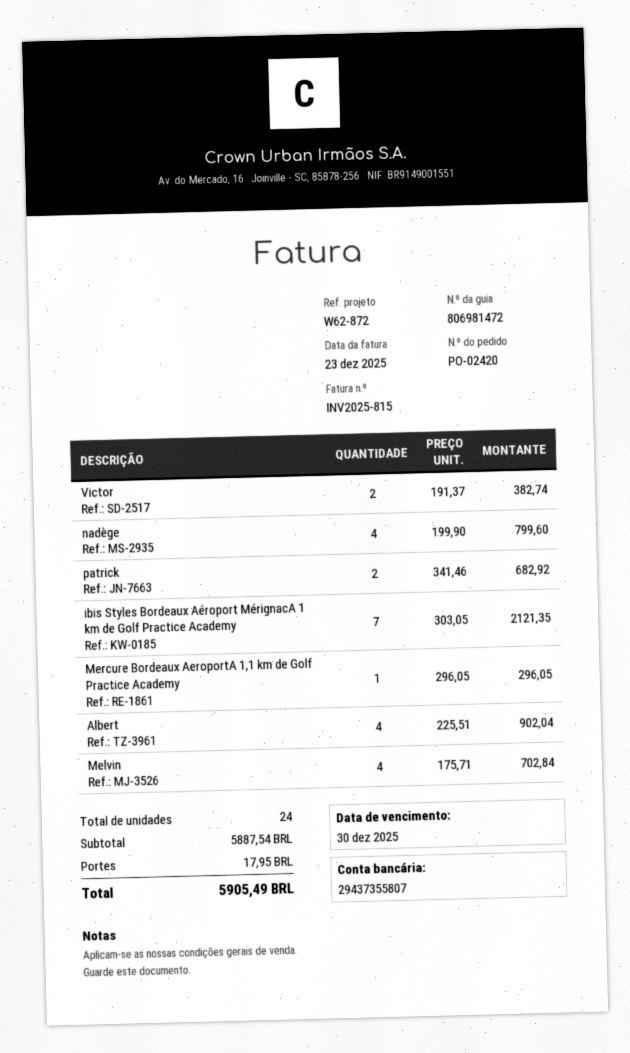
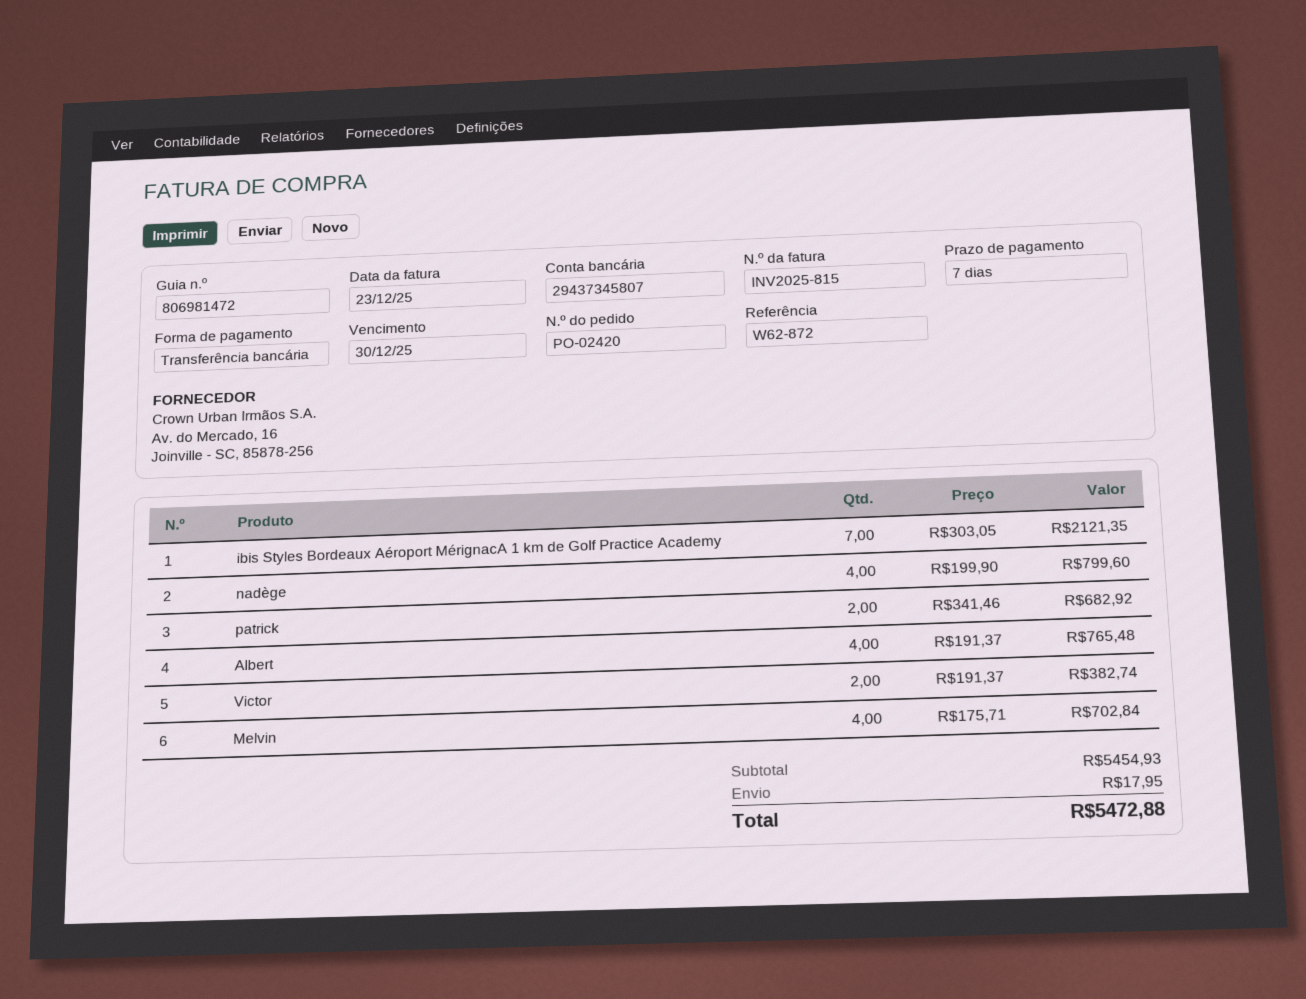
bank account: 29437355807 -> 29437345807
Mercure Bordeaux AeroportA 1,1 km de Golf Practice Academy: 1 x 296.05 = 296.05 -> none
Albert: 4 x 225.51 = 902.04 -> 4 x 191.37 = 765.48
subtotal: 5887.54 -> 5454.93
total: 5905.49 -> 5472.88

